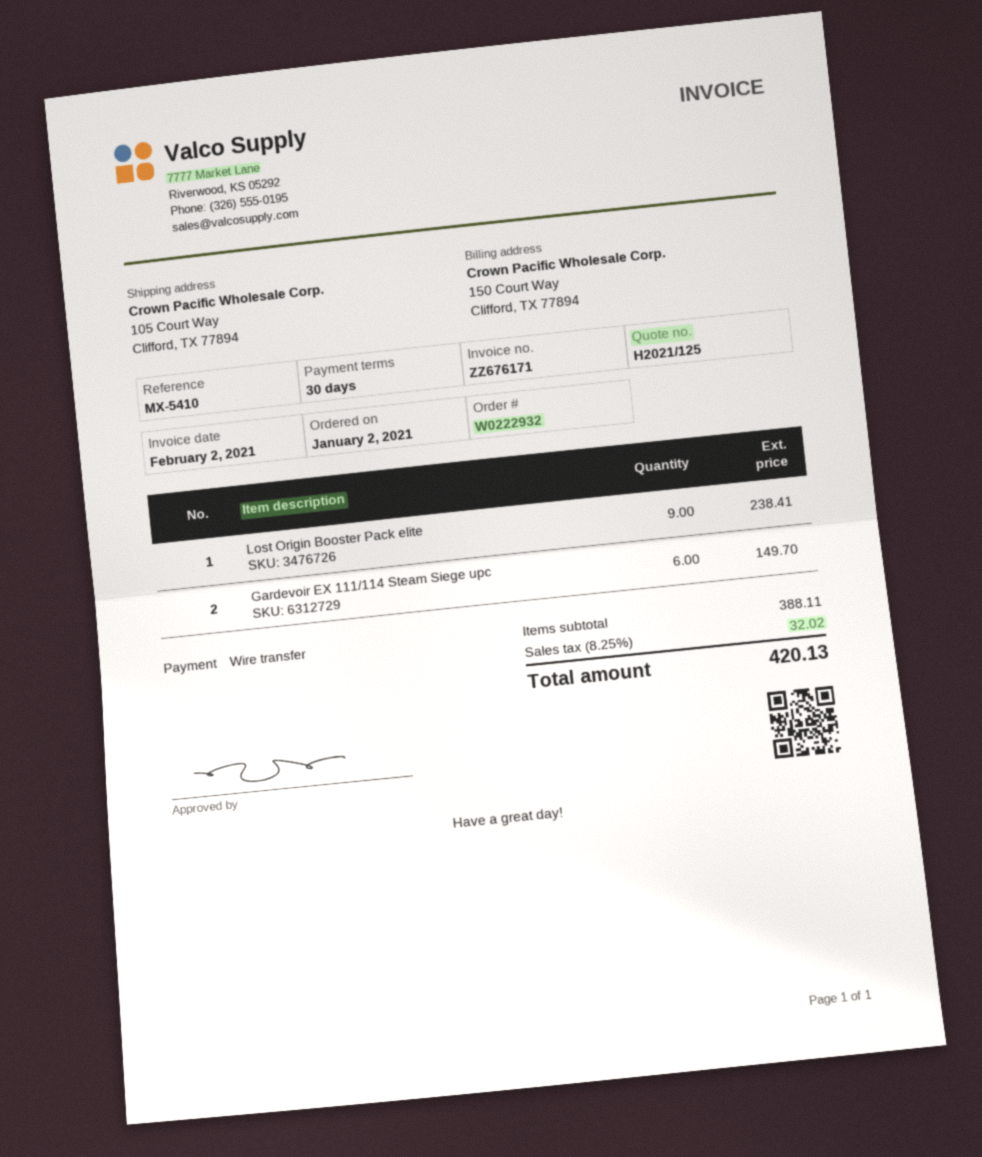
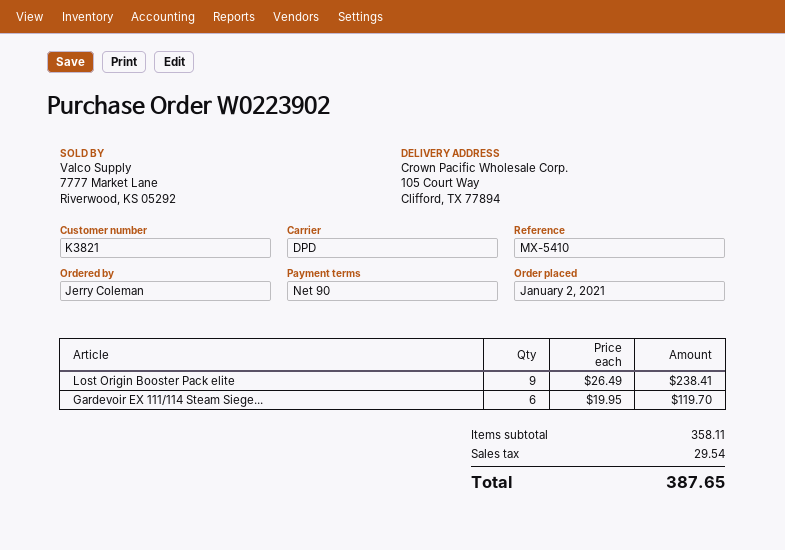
order number: W0222932 -> W0223902
payment terms: 30 days -> 90 days
Gardevoir EX 111/114 Steam Siege upc: 6 for 149.70 -> 6 for 119.70
subtotal: 388.11 -> 358.11
tax: 32.02 -> 29.54
total: 420.13 -> 387.65

